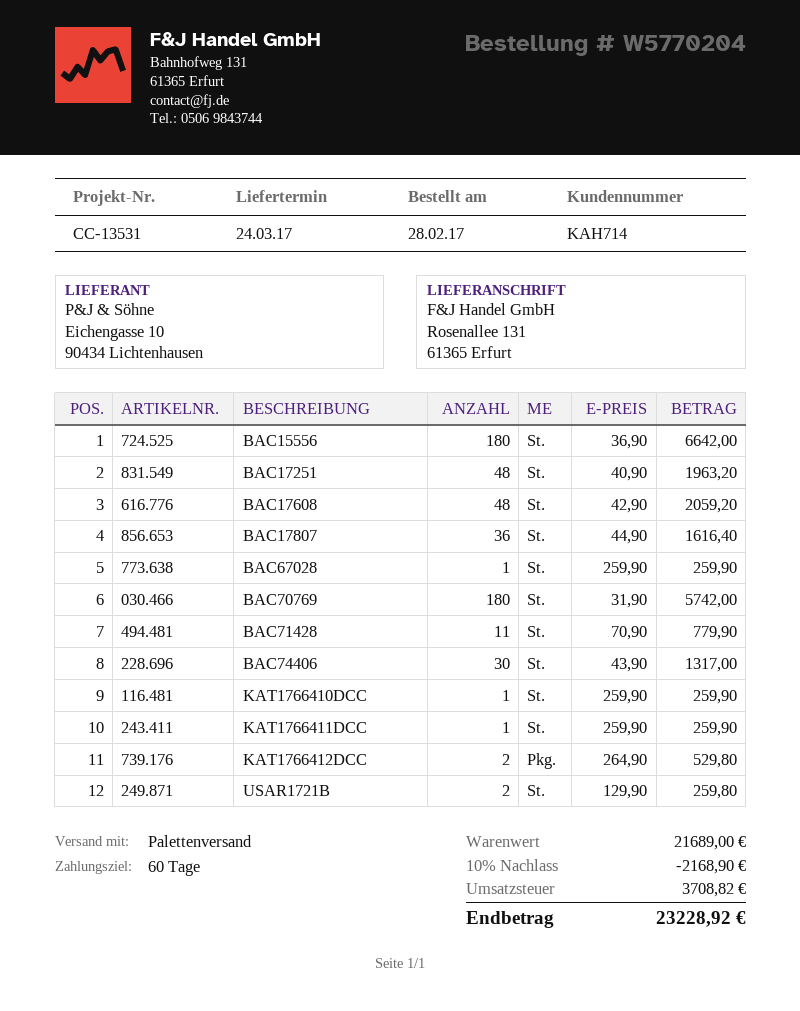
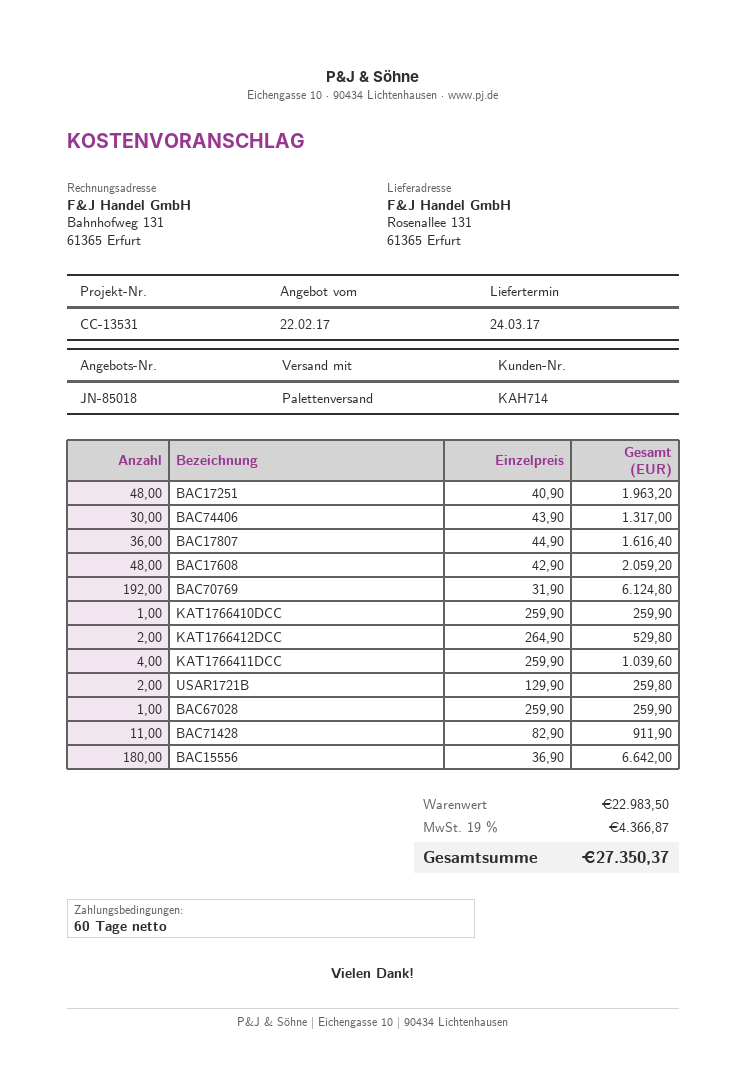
BAC70769: 180 x 31.90 = 5742.00 -> 192 x 31.90 = 6124.80
BAC71428: 11 x 70.90 = 779.90 -> 11 x 82.90 = 911.90
KAT1766411DCC: 1 x 259.90 = 259.90 -> 4 x 259.90 = 1039.60
subtotal: 21689.00 -> 22983.50
discount: 10% = 2168.90 -> none
tax: 3708.82 -> 4366.87
total: 23228.92 -> 27350.37

